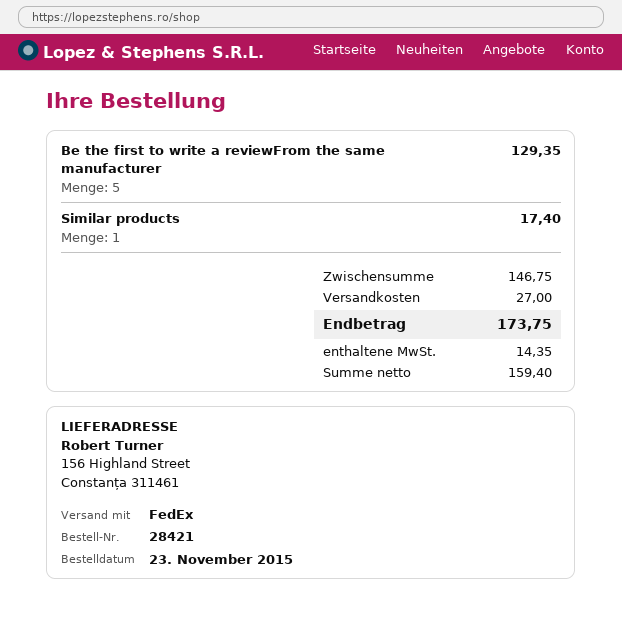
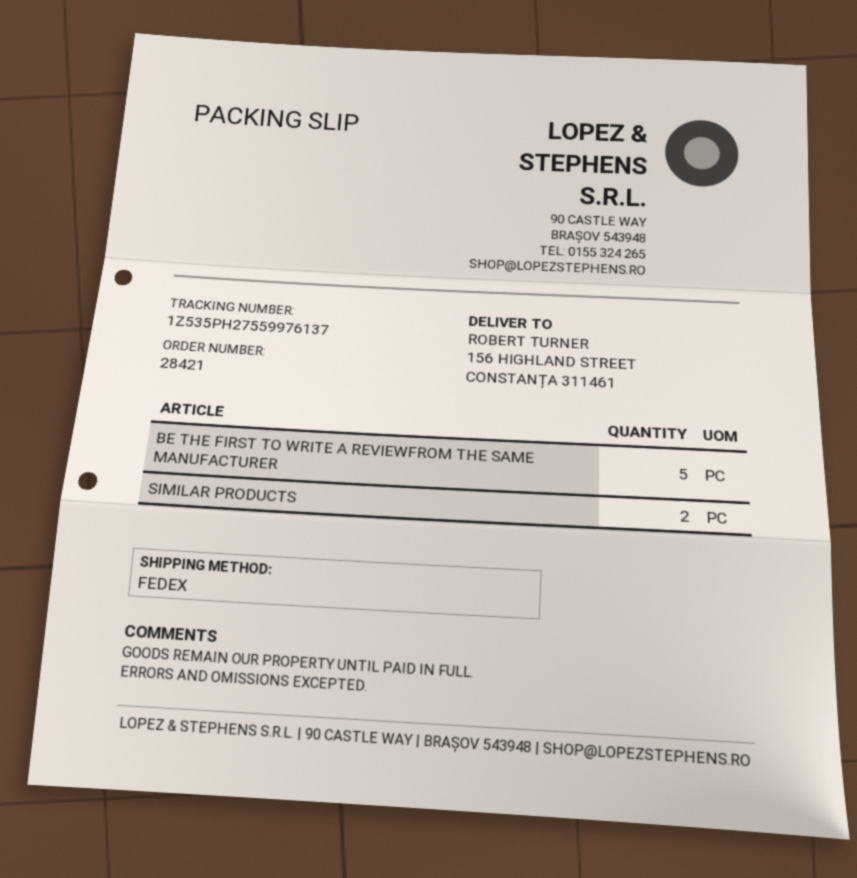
Similar products: 1 -> 2

